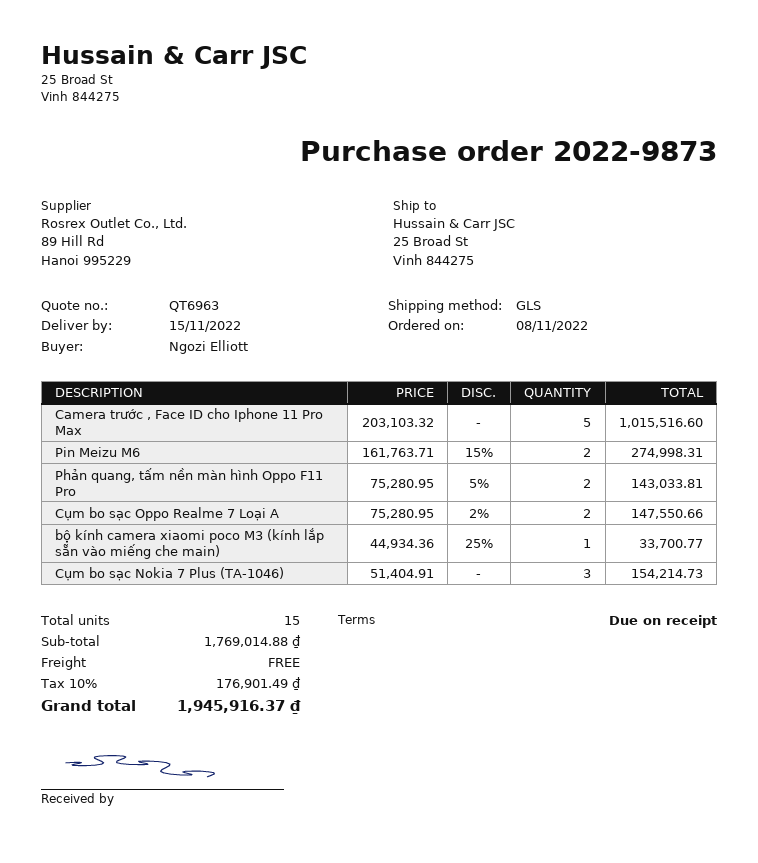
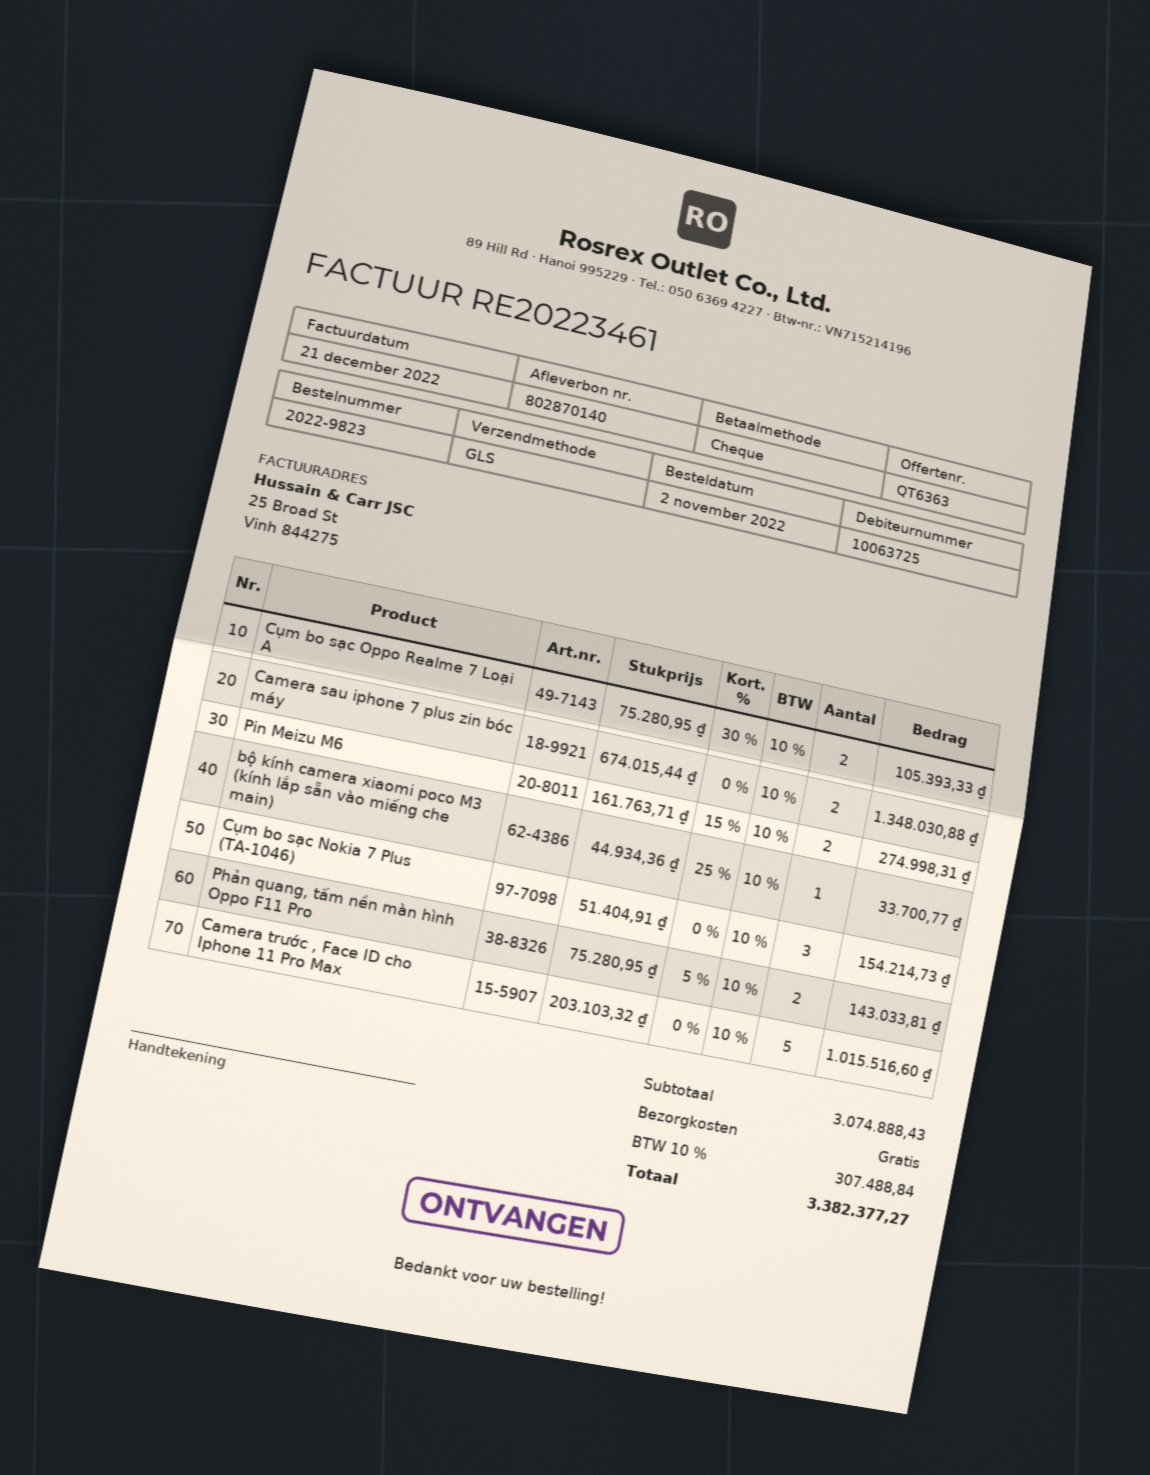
quote number: QT6963 -> QT6363
order number: 2022-9873 -> 2022-9823
order date: 2022-11-08 -> 2022-11-02
Cụm bo sạc Oppo Realme 7 Loại A: 2 x 75280.95 - 2% = 147550.66 -> 2 x 75280.95 - 30% = 105393.33
Camera sau iphone 7 plus zin bóc máy: none -> 2 x 674015.44 = 1348030.88
subtotal: 1769014.88 -> 3074888.43
tax: 10% = 176901.49 -> 10% = 307488.84
total: 1945916.37 -> 3382377.27

